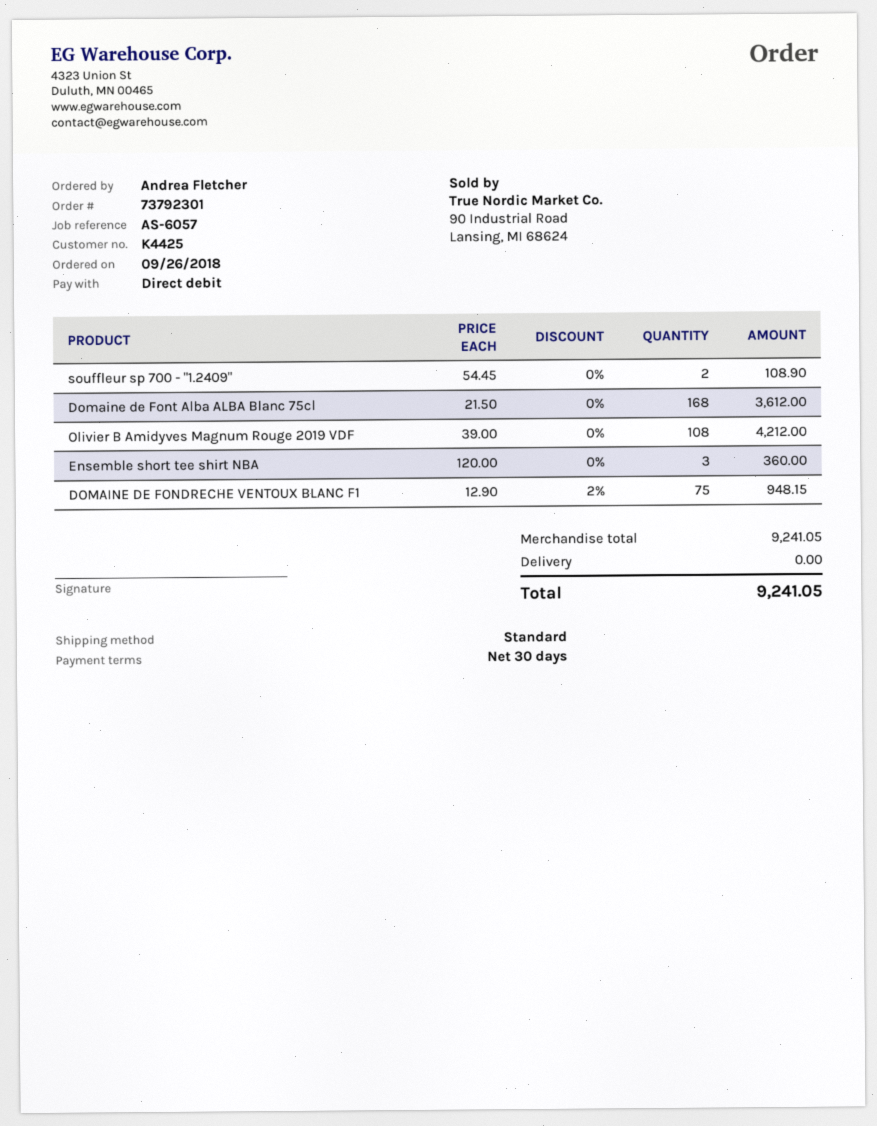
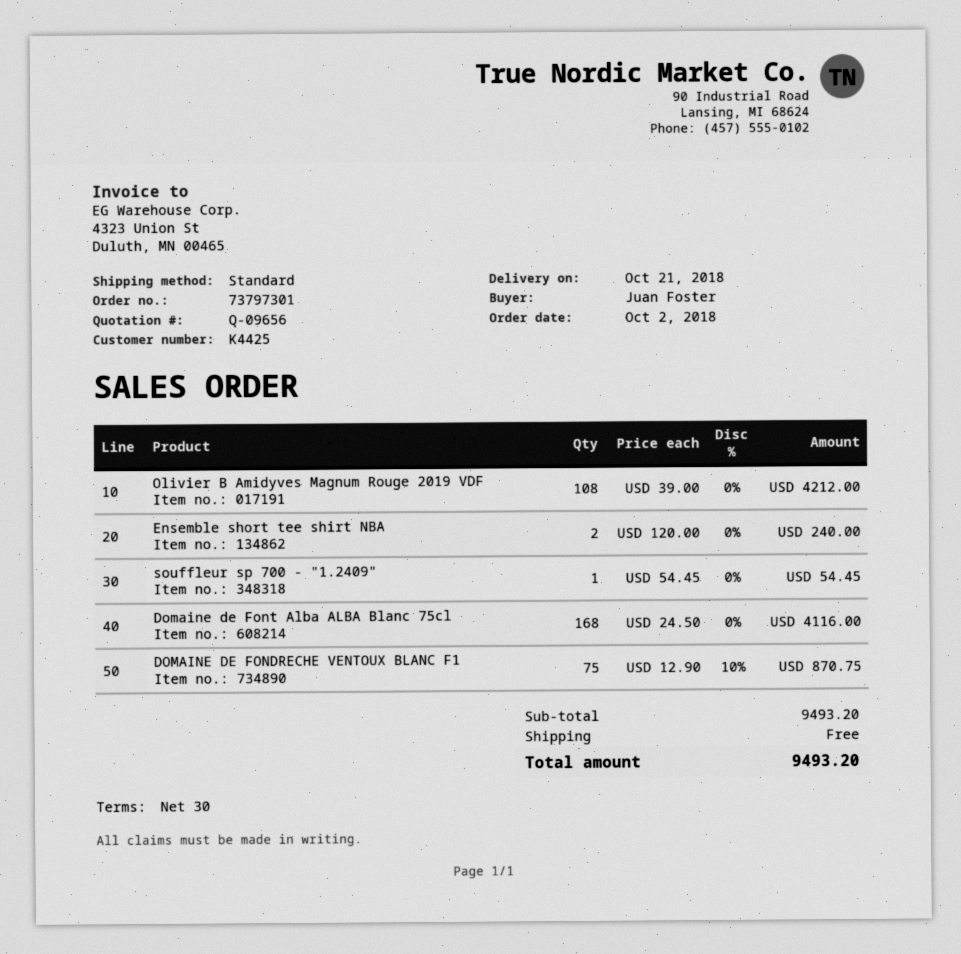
order number: 73792301 -> 73797301
order date: 2018-09-26 -> 2018-10-02
ordered by: Andrea Fletcher -> Juan Foster
souffleur sp 700 - "1.2409": 2 x 54.45 = 108.90 -> 1 x 54.45 = 54.45
Domaine de Font Alba ALBA Blanc 75cl: 168 x 21.50 = 3612.00 -> 168 x 24.50 = 4116.00
Ensemble short tee shirt NBA: 3 x 120.00 = 360.00 -> 2 x 120.00 = 240.00
DOMAINE DE FONDRECHE VENTOUX BLANC F1: 75 x 12.90 - 2% = 948.15 -> 75 x 12.90 - 10% = 870.75
subtotal: 9241.05 -> 9493.20
total: 9241.05 -> 9493.20

